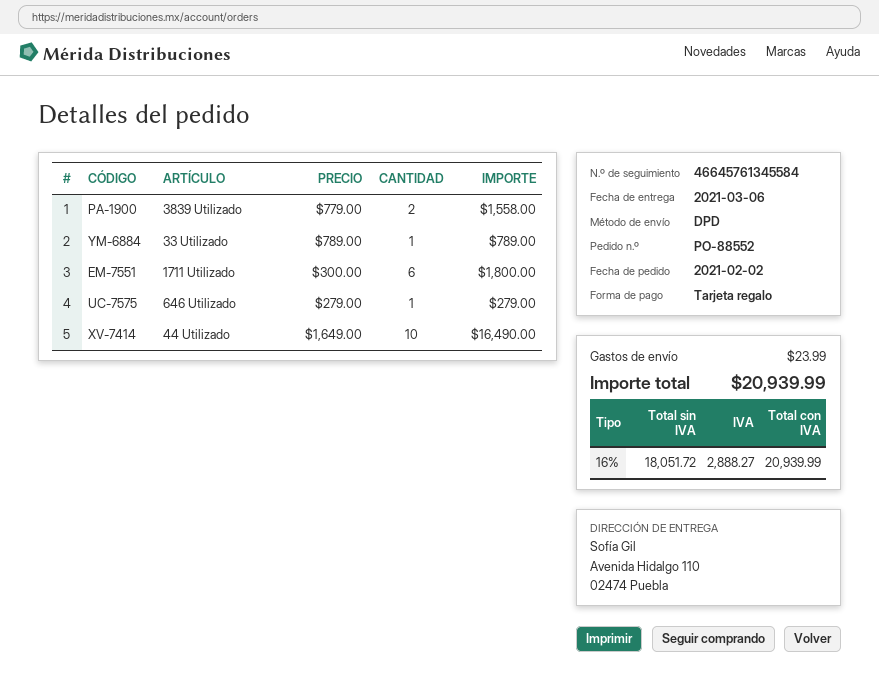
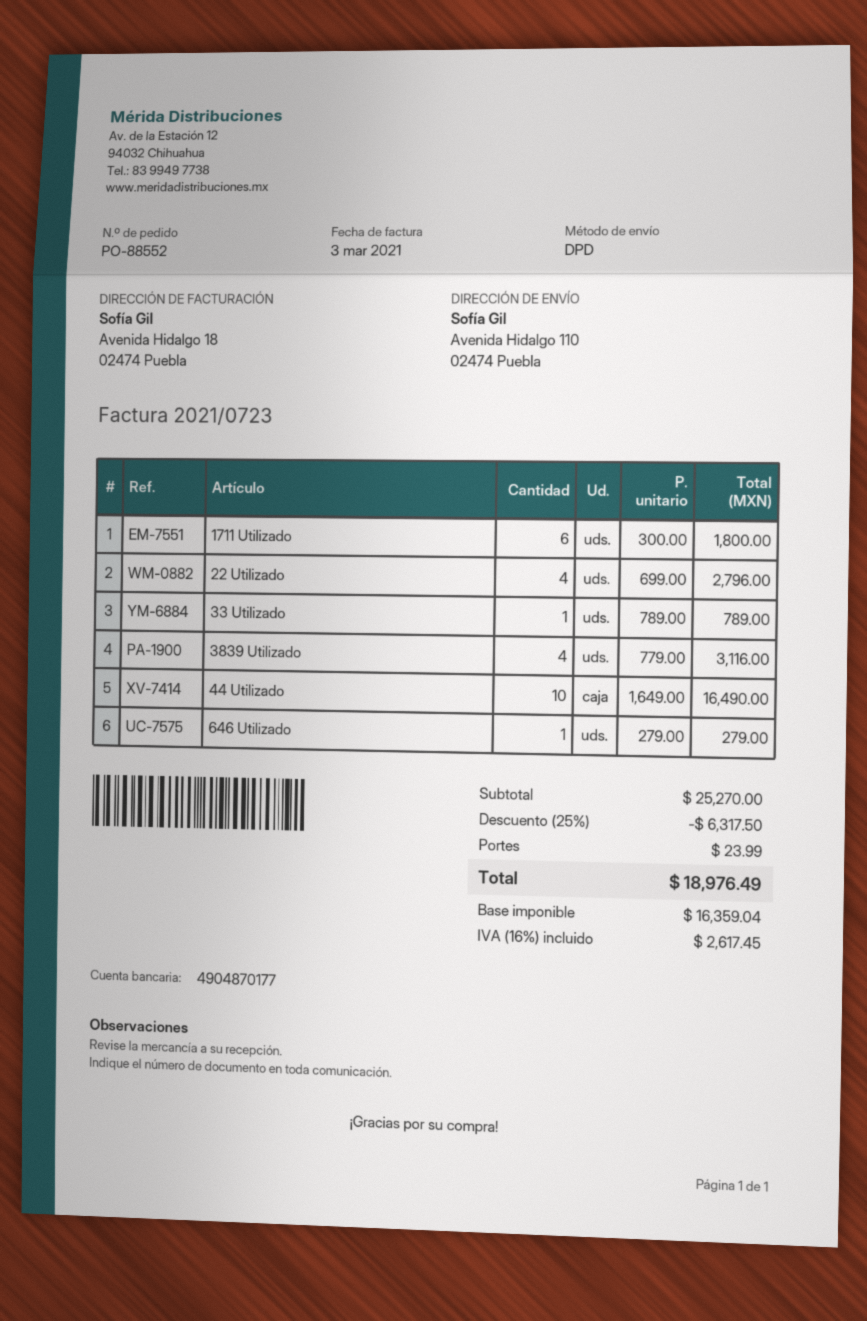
3839 Utilizado: 2 x 779.00 = 1558.00 -> 4 x 779.00 = 3116.00
22 Utilizado: none -> 4 x 699.00 = 2796.00
discount: none -> 25% = 6317.50
net: 18051.72 -> 16359.04
tax: 16% = 2888.27 -> 16% = 2617.45
total: 20939.99 -> 18976.49

